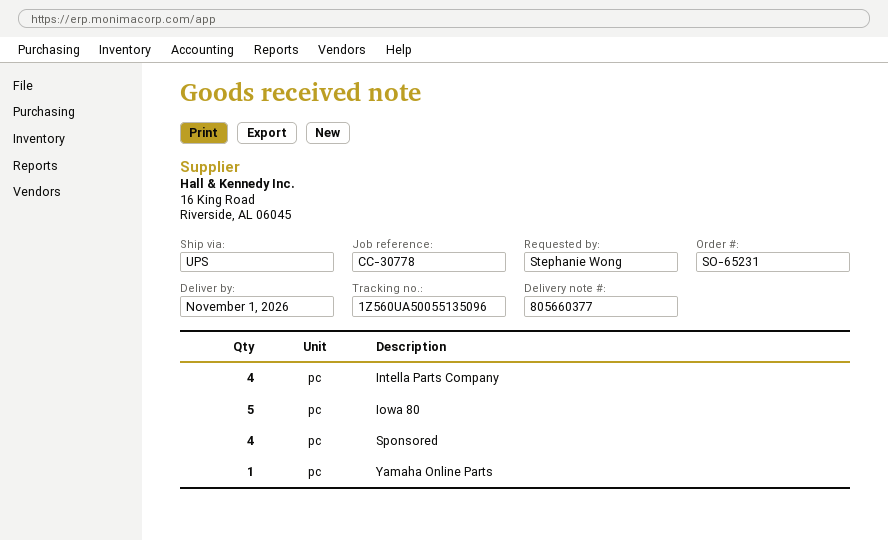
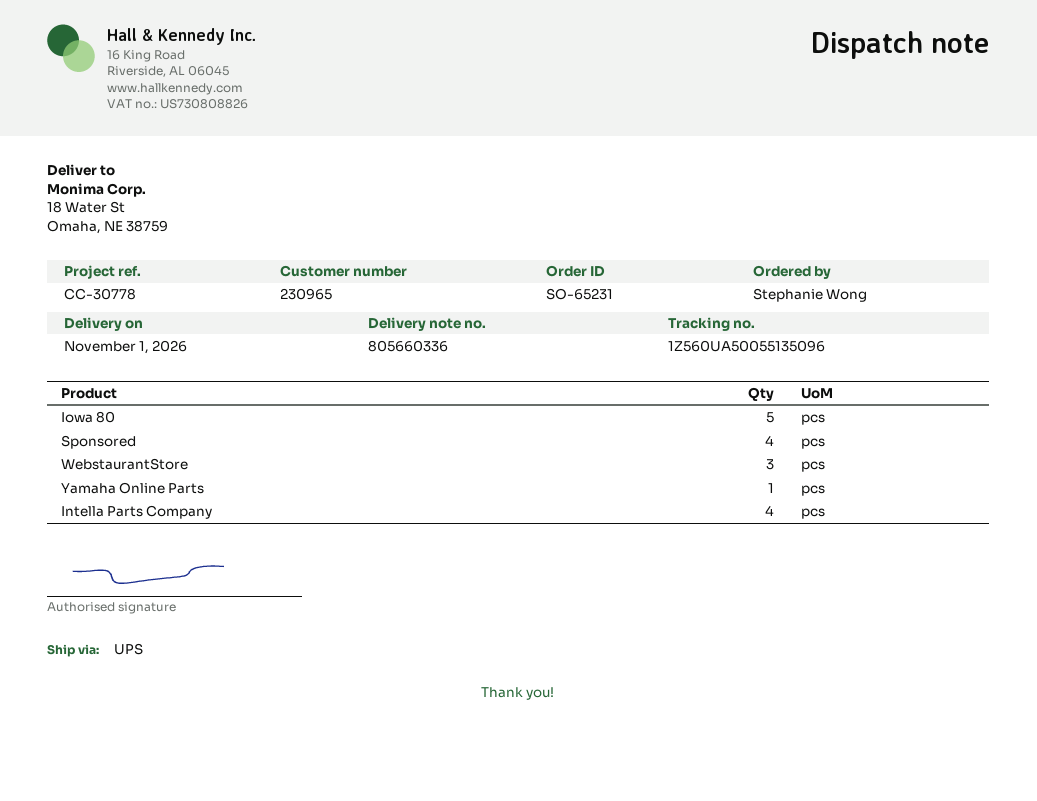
delivery note number: 805660377 -> 805660336
WebstaurantStore: none -> 3

